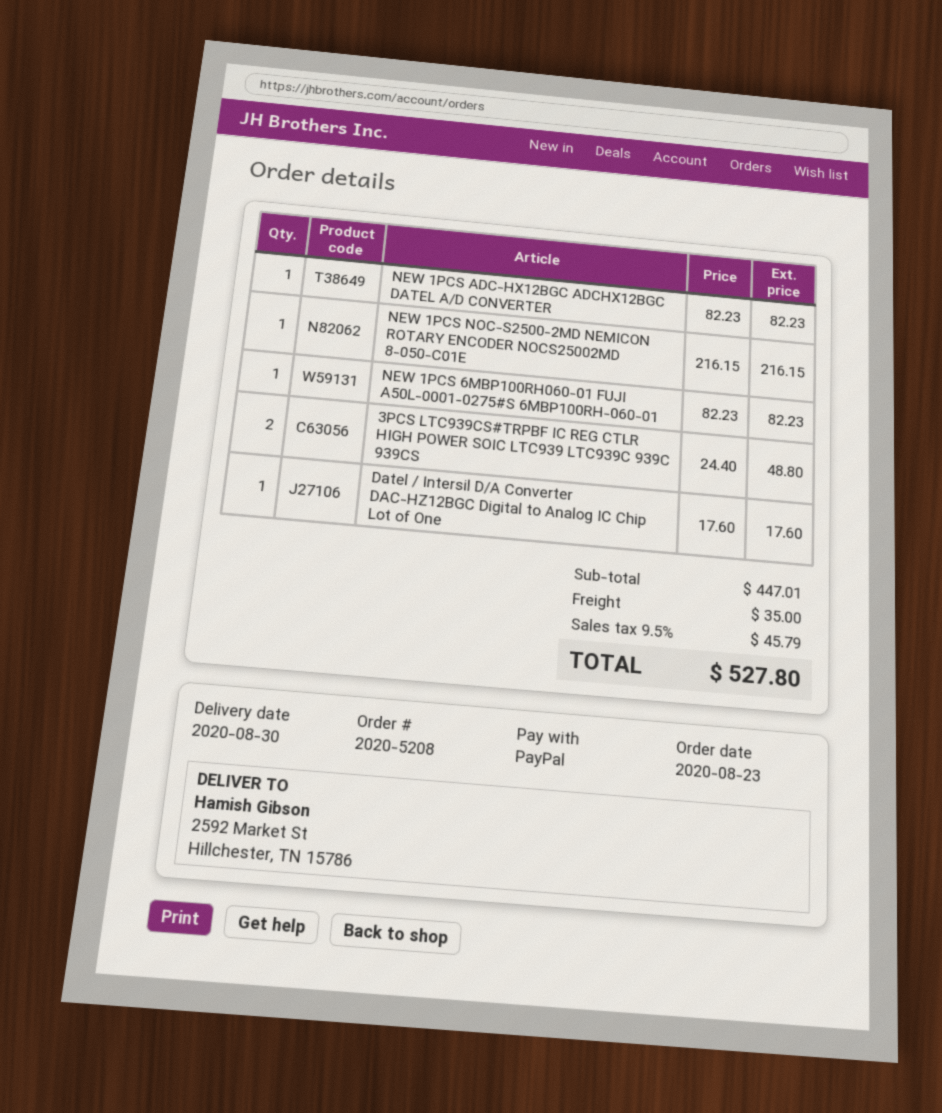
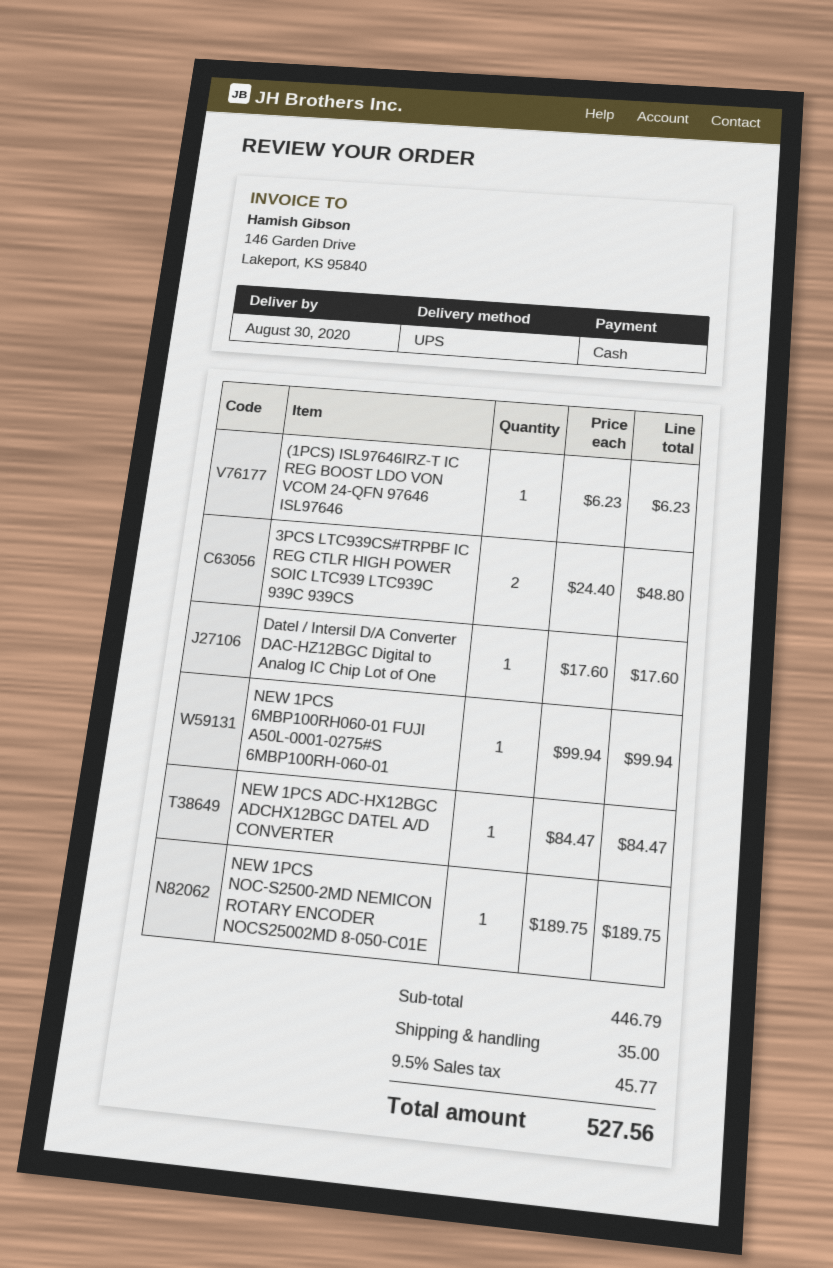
payment method: PayPal -> cash
NEW 1PCS ADC-HX12BGC ADCHX12BGC DATEL A/D CONVERTER: 1 x 82.23 = 82.23 -> 1 x 84.47 = 84.47
NEW 1PCS NOC-S2500-2MD NEMICON ROTARY ENCODER NOCS25002MD 8-050-C01E: 1 x 216.15 = 216.15 -> 1 x 189.75 = 189.75
NEW 1PCS 6MBP100RH060-01 FUJI A50L-0001-0275#S 6MBP100RH-060-01: 1 x 82.23 = 82.23 -> 1 x 99.94 = 99.94
(1PCS) ISL97646IRZ-T IC REG BOOST LDO VON VCOM 24-QFN 97646 ISL97646: none -> 1 x 6.23 = 6.23
subtotal: 447.01 -> 446.79
tax: 9.5% = 45.79 -> 9.5% = 45.77
total: 527.80 -> 527.56

